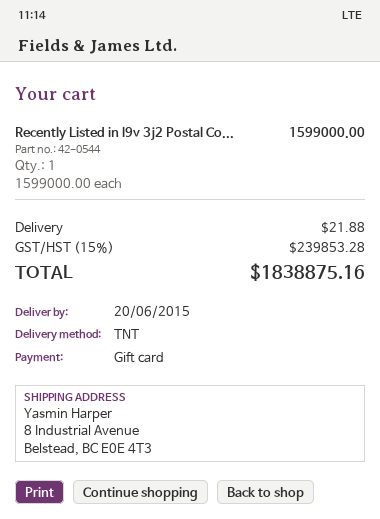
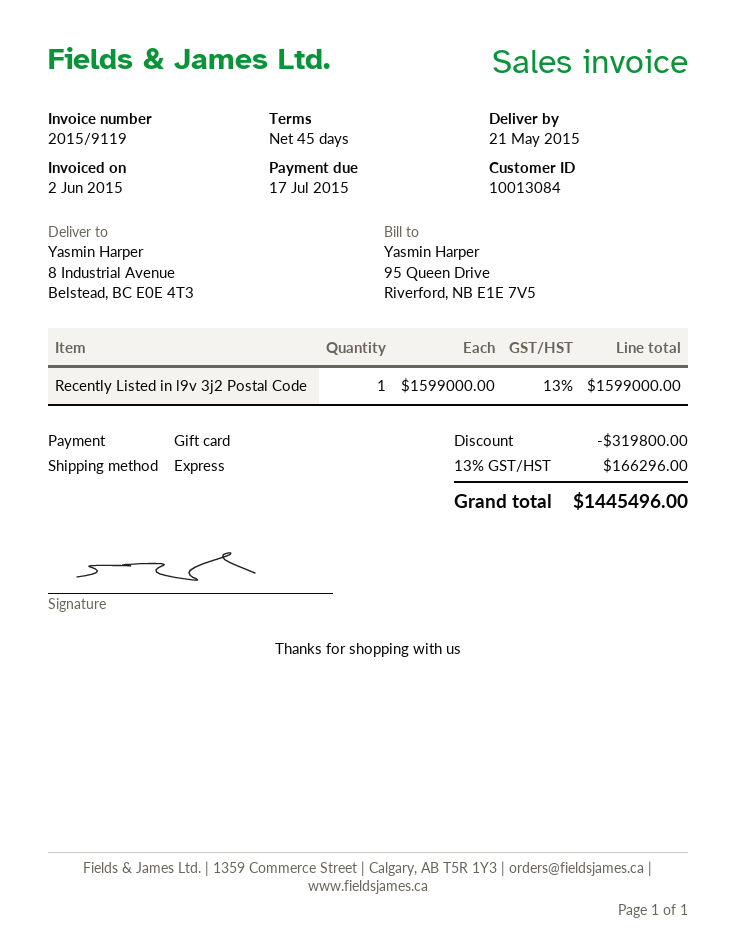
delivery date: 2015-06-20 -> 2015-05-21
shipping method: TNT -> express
discount: none -> 319800.00
shipping: 21.88 -> none
tax: 15% = 239853.28 -> 13% = 166296.00
total: 1838875.16 -> 1445496.00

